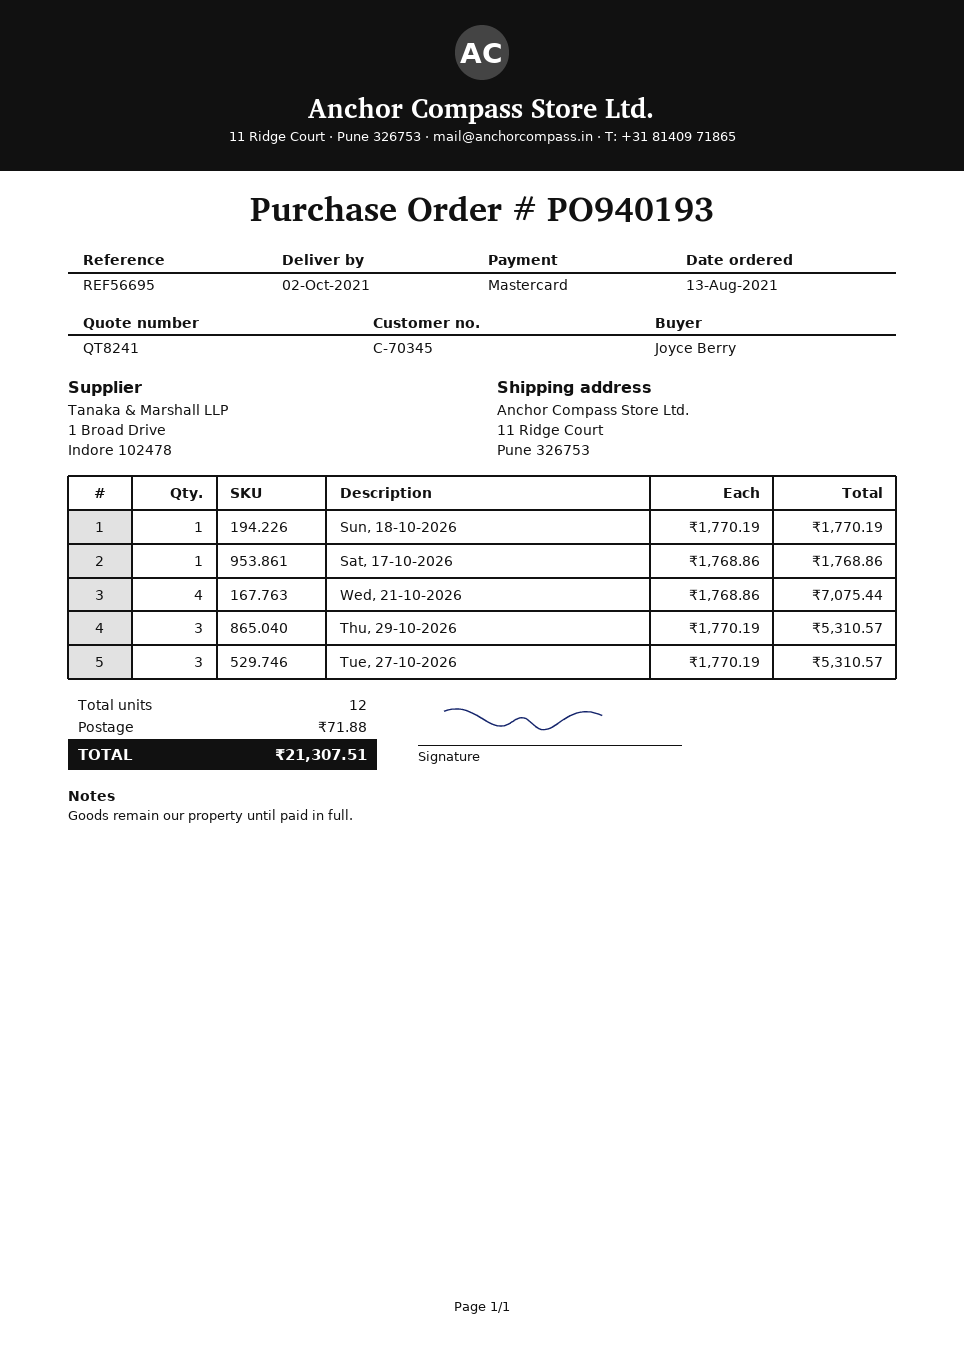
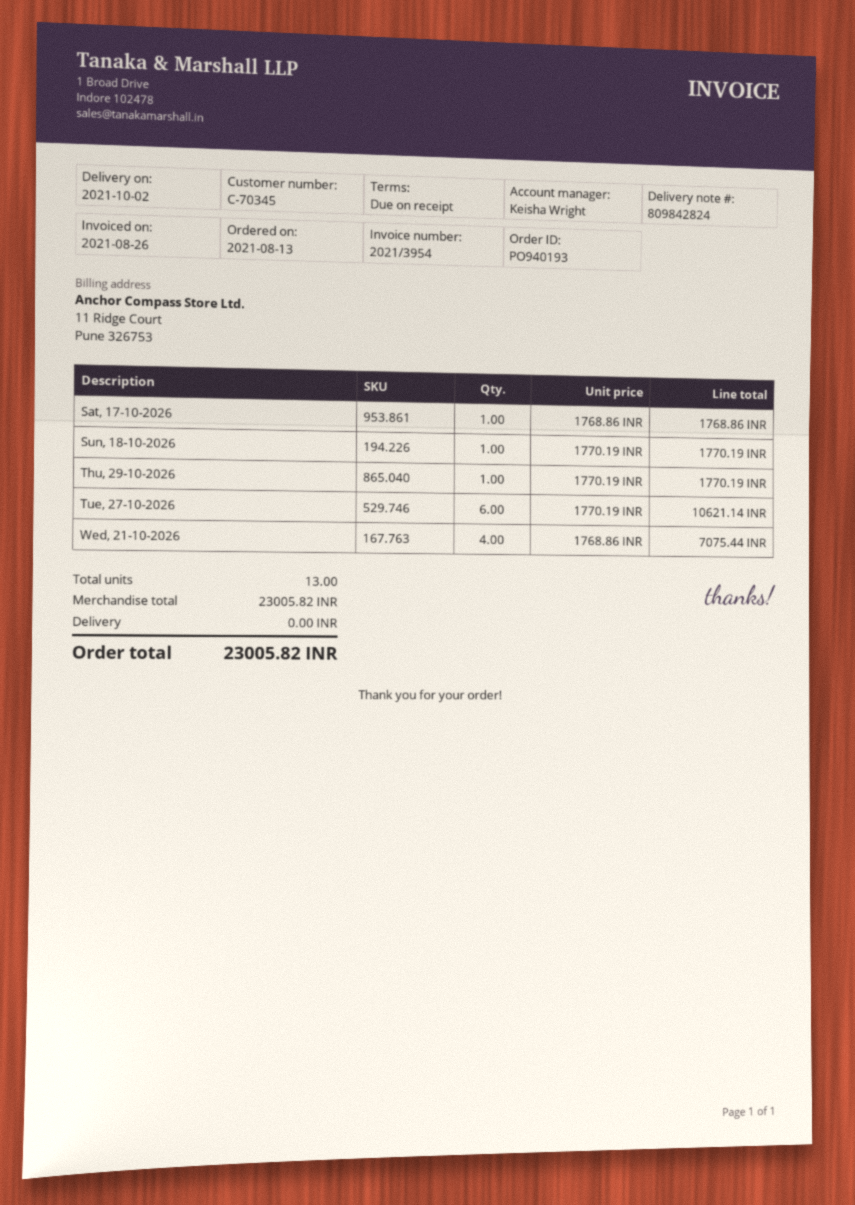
Thu, 29-10-2026: 3 x 1770.19 = 5310.57 -> 1 x 1770.19 = 1770.19
Tue, 27-10-2026: 3 x 1770.19 = 5310.57 -> 6 x 1770.19 = 10621.14
total quantity: 12 -> 13
shipping: 71.88 -> 0.00
total: 21307.51 -> 23005.82

